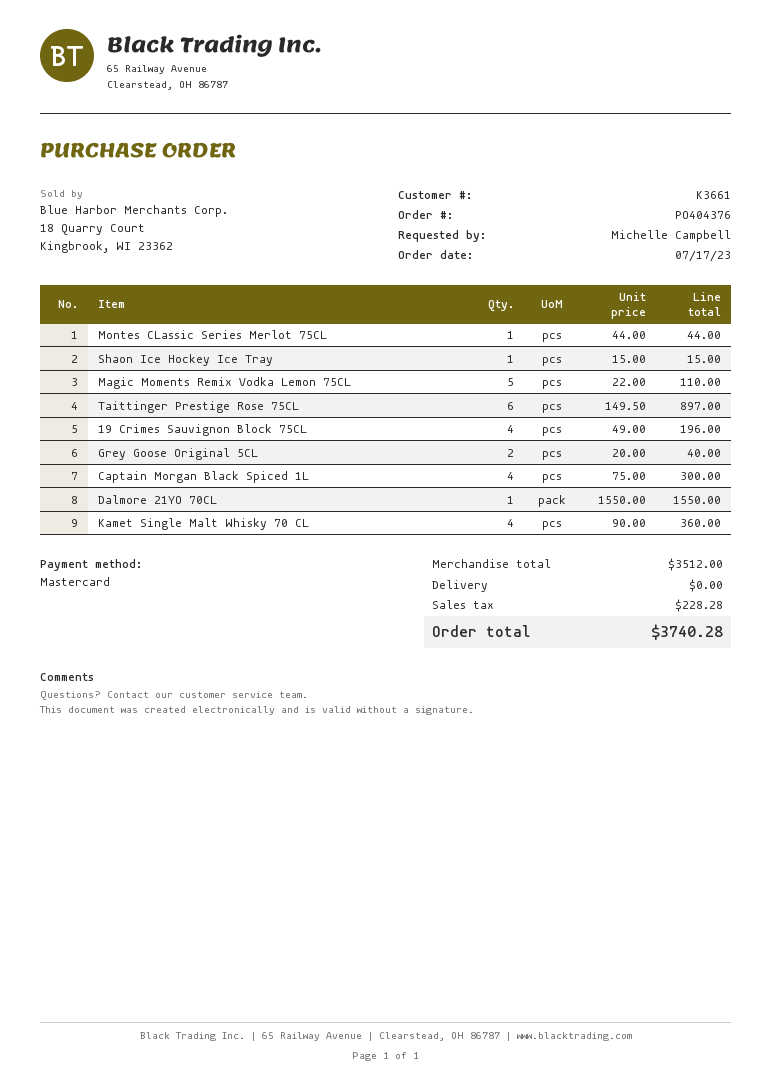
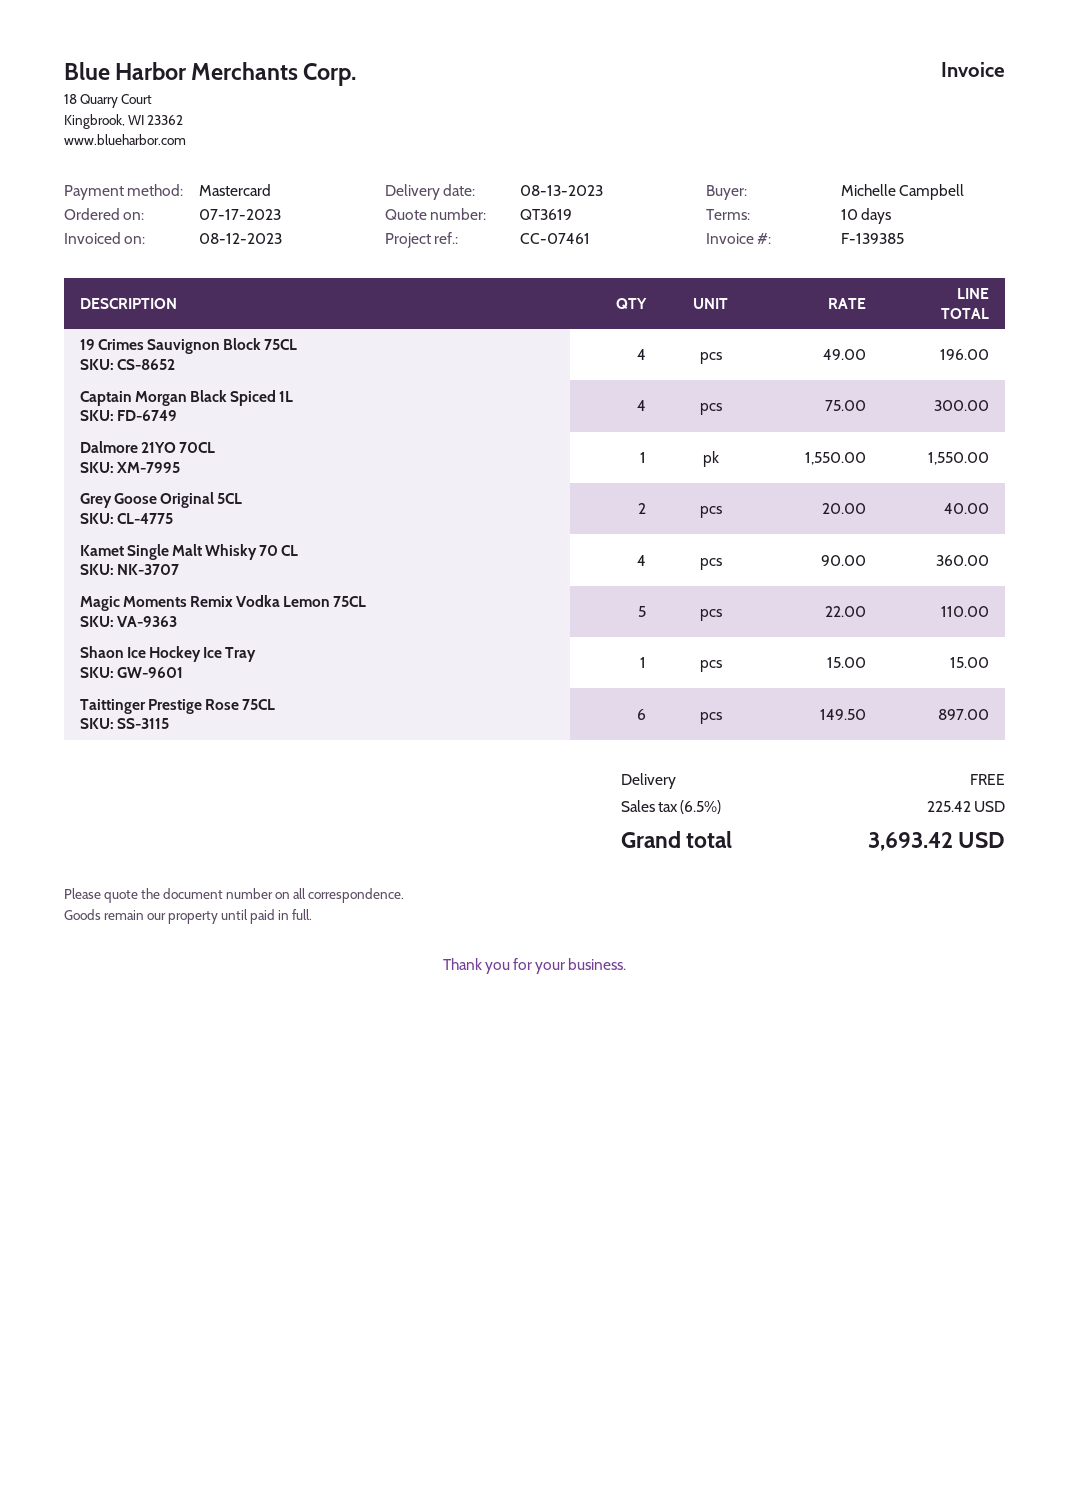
Montes CLassic Series Merlot 75CL: 1 x 44.00 = 44.00 -> none
tax: 228.28 -> 225.42
total: 3740.28 -> 3693.42

